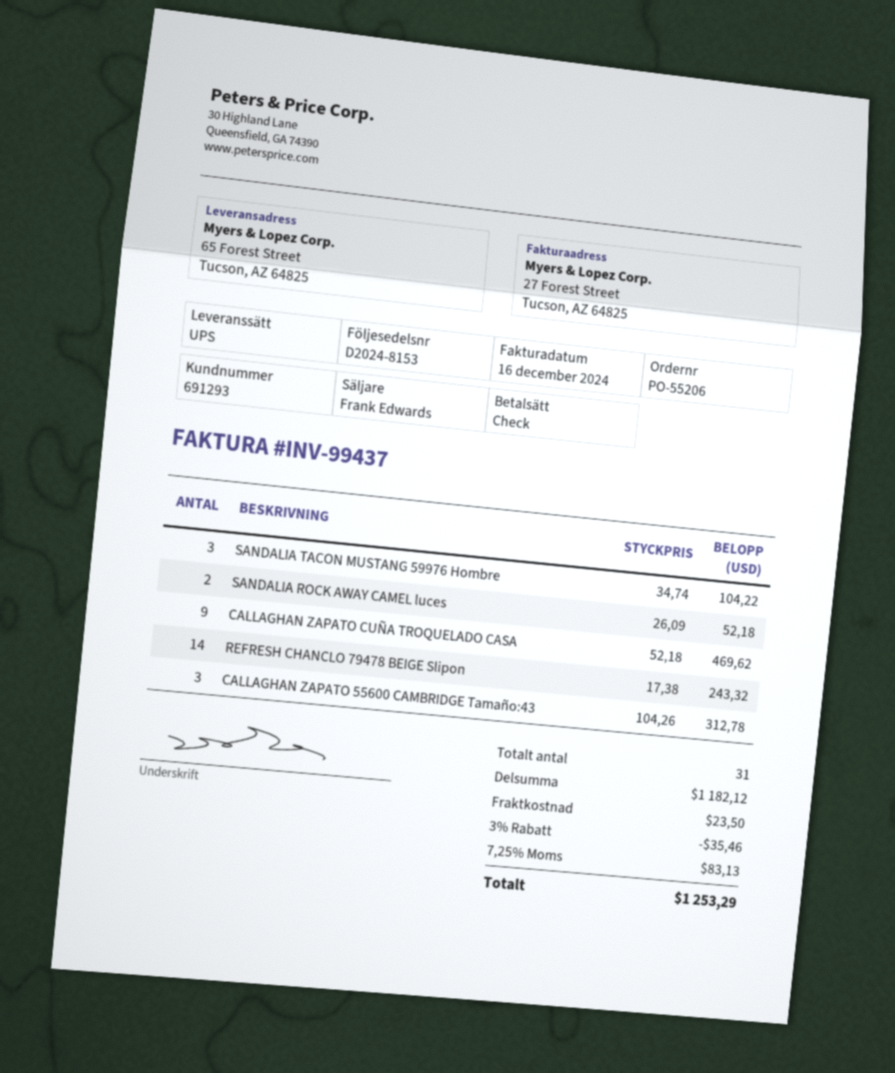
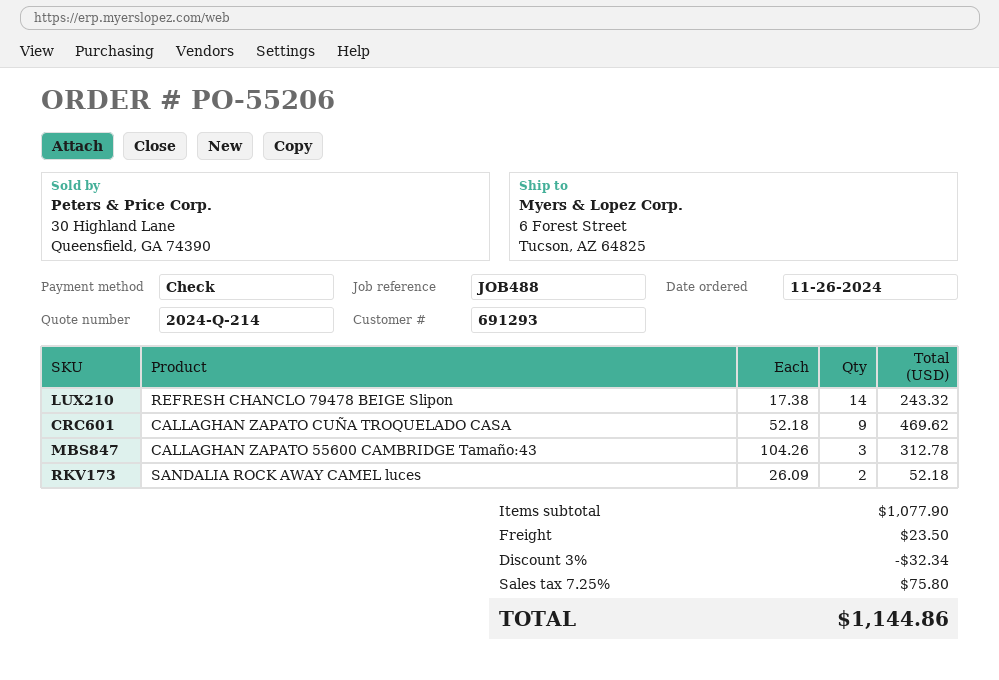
ship to: 65 Forest Street, Tucson, AZ 64825 -> 6 Forest Street, Tucson, AZ 64825
SANDALIA TACON MUSTANG 59976 Hombre: 3 x 34.74 = 104.22 -> none
subtotal: 1182.12 -> 1077.90
discount: 3% = 35.46 -> 3% = 32.34
tax: 7.25% = 83.13 -> 7.25% = 75.80
total: 1253.29 -> 1144.86

